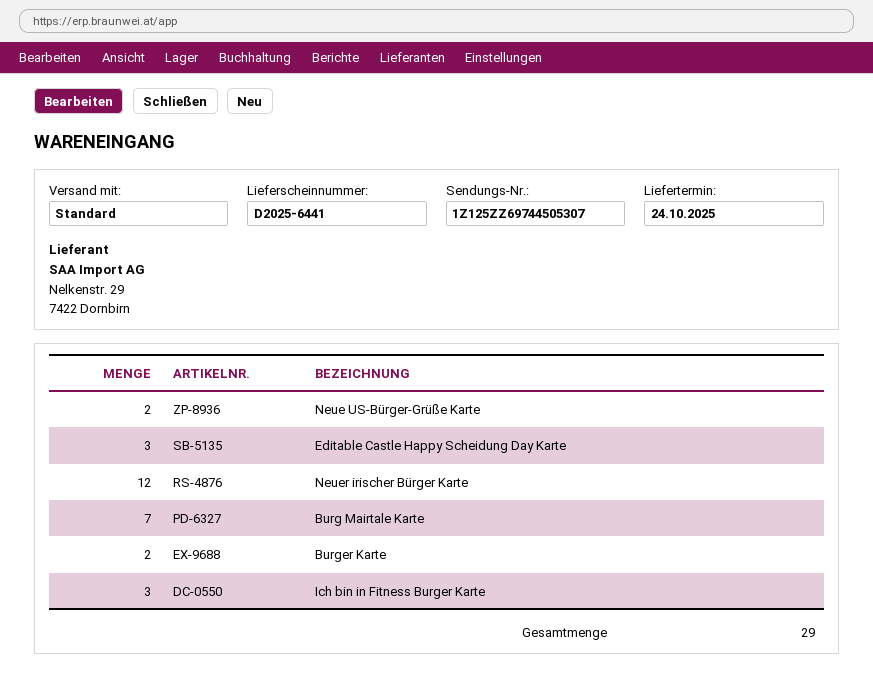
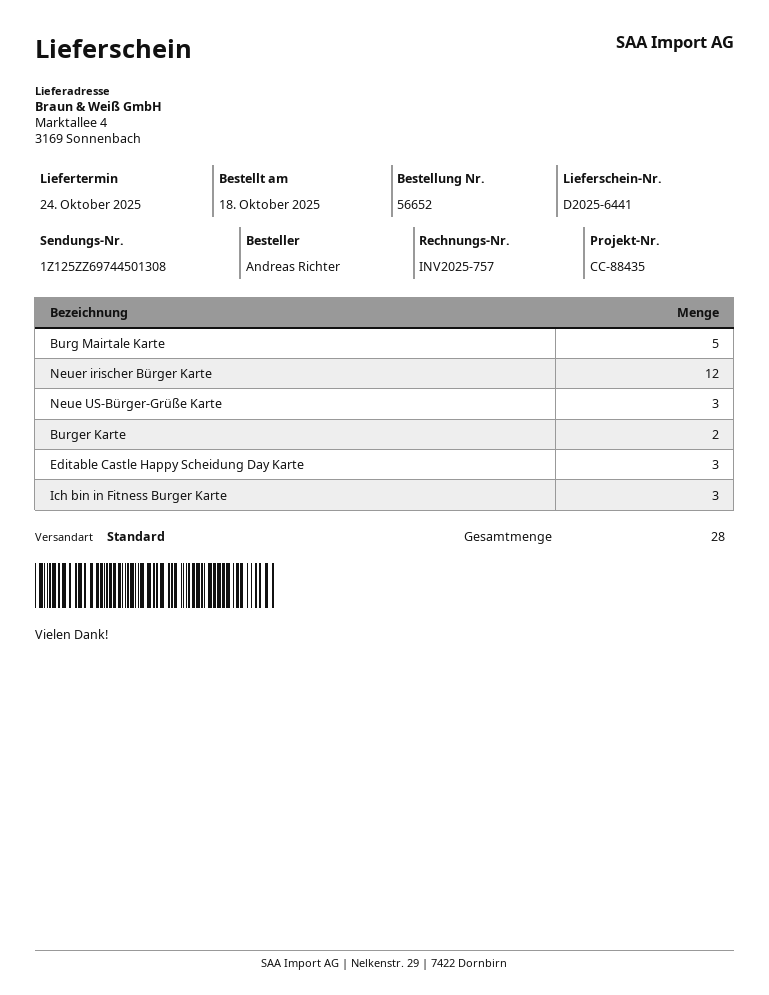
tracking number: 1Z125ZZ69744505307 -> 1Z125ZZ69744501308
Neue US-Bürger-Grüße Karte: 2 -> 3
Burg Mairtale Karte: 7 -> 5
total quantity: 29 -> 28

